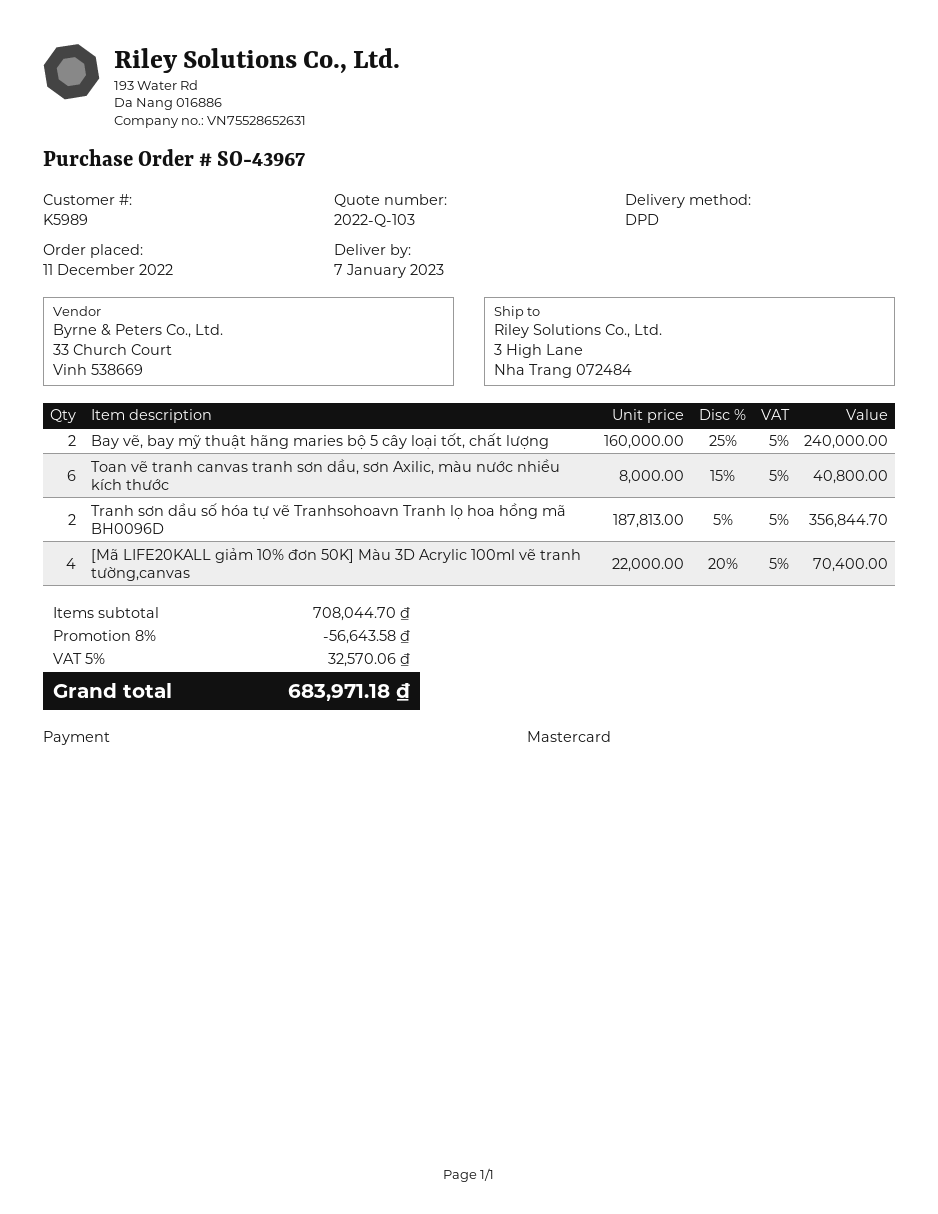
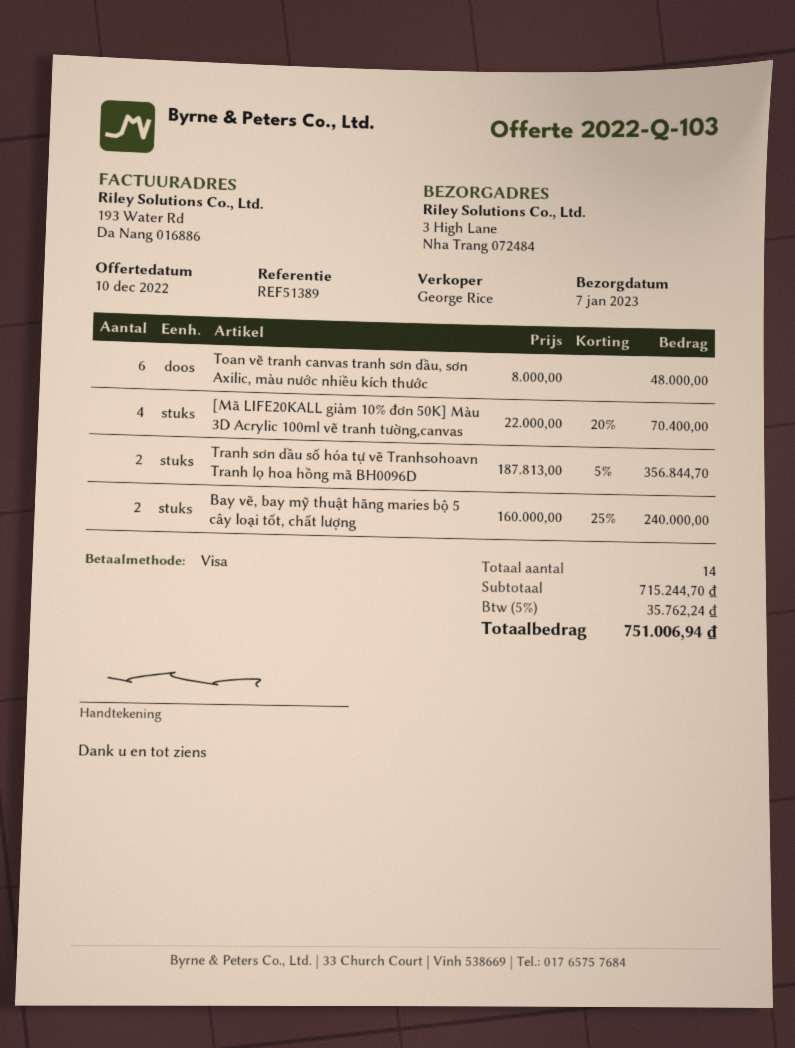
payment method: Mastercard -> Visa
Toan vẽ tranh canvas tranh sơn dầu, sơn Axilic, màu nước nhiều kích thước: 6 x 8000.00 - 15% = 40800.00 -> 6 x 8000.00 = 48000.00
subtotal: 708044.70 -> 715244.70
discount: 8% = 56643.58 -> none
tax: 5% = 32570.06 -> 5% = 35762.24
total: 683971.18 -> 751006.94

